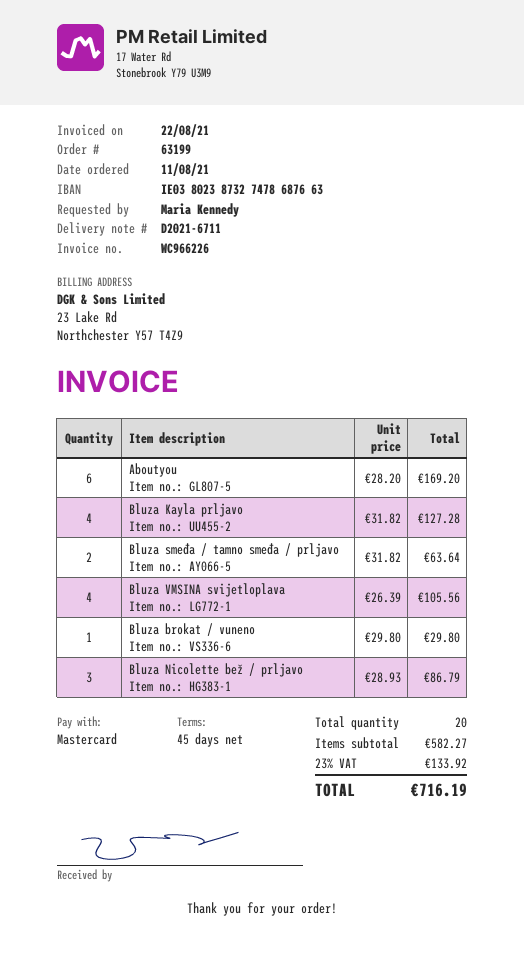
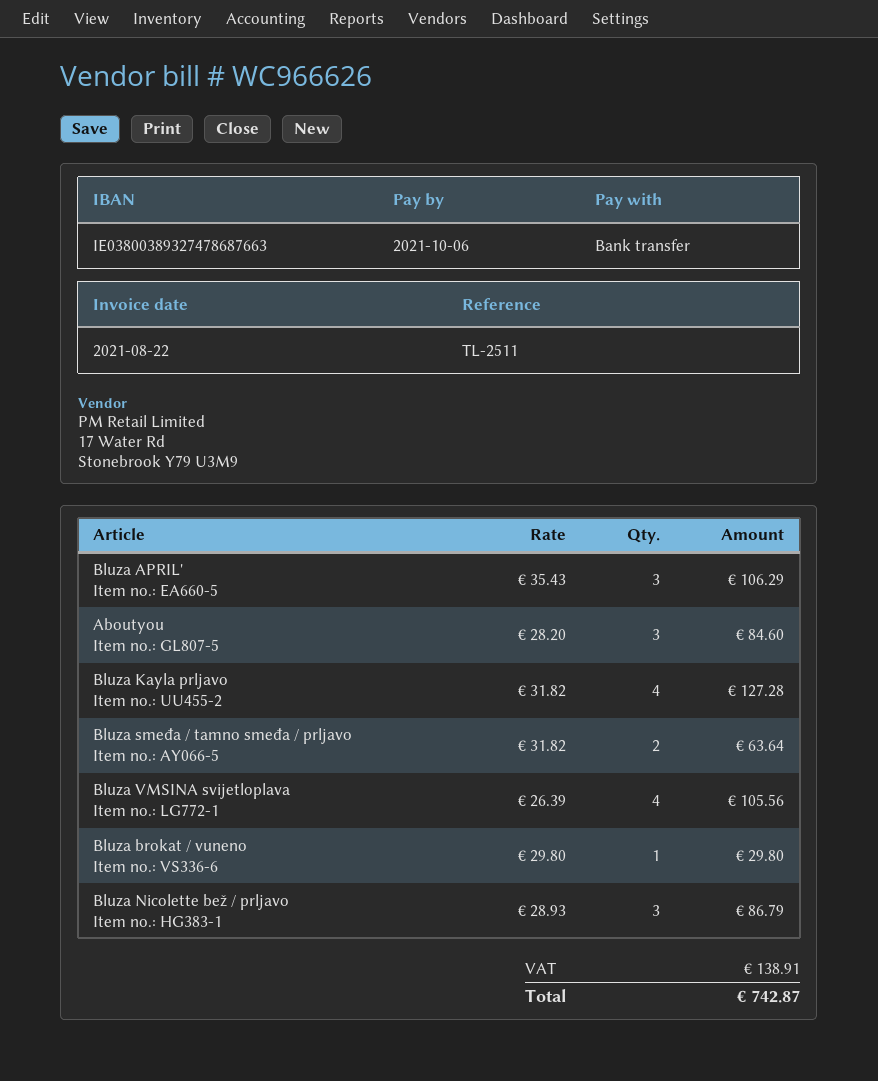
invoice number: WC966226 -> WC966626
payment method: Mastercard -> bank transfer
bank account: IE03802387327478687663 -> IE03800389327478687663
Aboutyou: 6 x 28.20 = 169.20 -> 3 x 28.20 = 84.60
Bluza APRIL': none -> 3 x 35.43 = 106.29
tax: 133.92 -> 138.91
total: 716.19 -> 742.87

